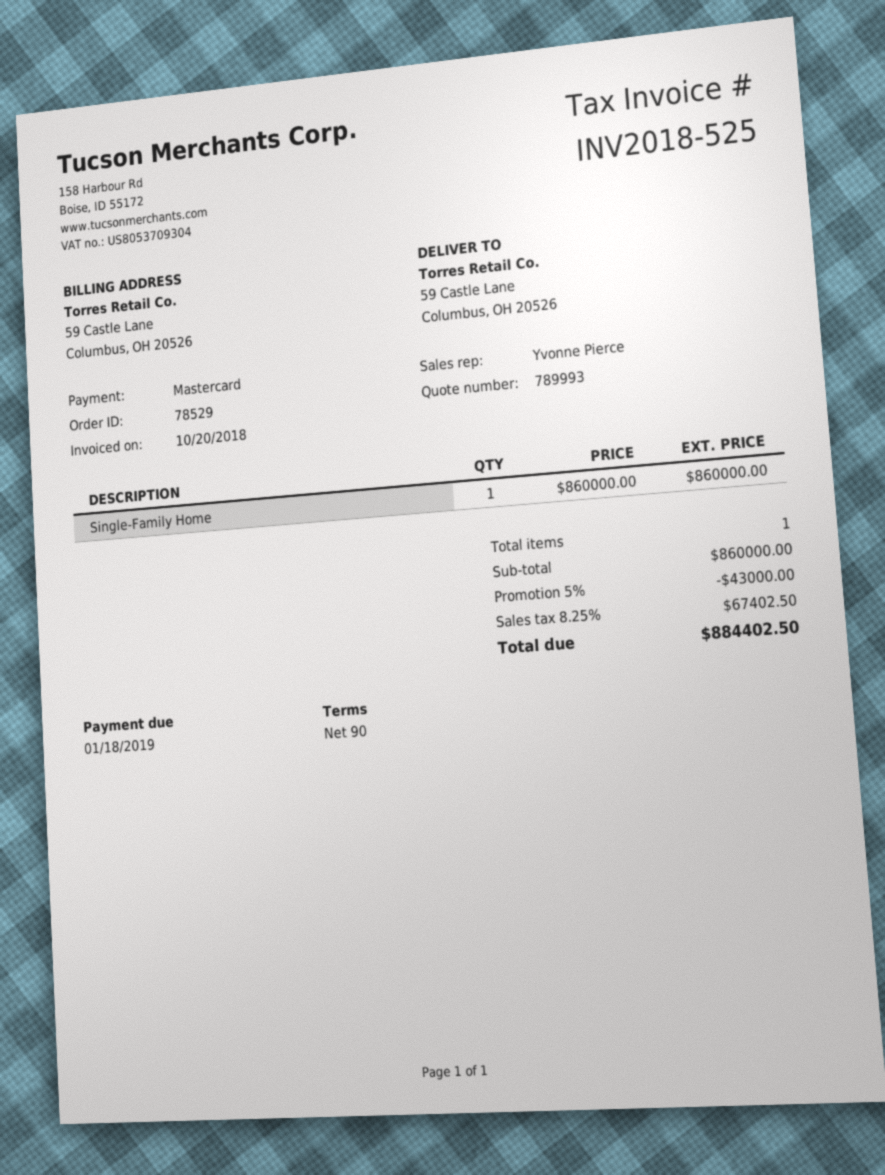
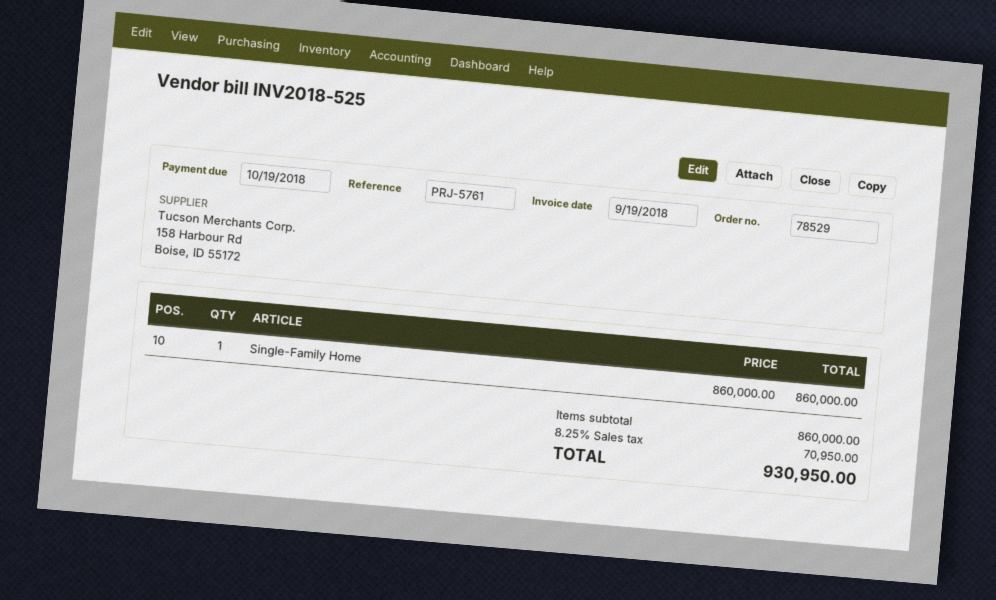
invoice date: 2018-10-20 -> 2018-09-19
due date: 2019-01-18 -> 2018-10-19
discount: 5% = 43000.00 -> none
tax: 8.25% = 67402.50 -> 8.25% = 70950.00
total: 884402.50 -> 930950.00

